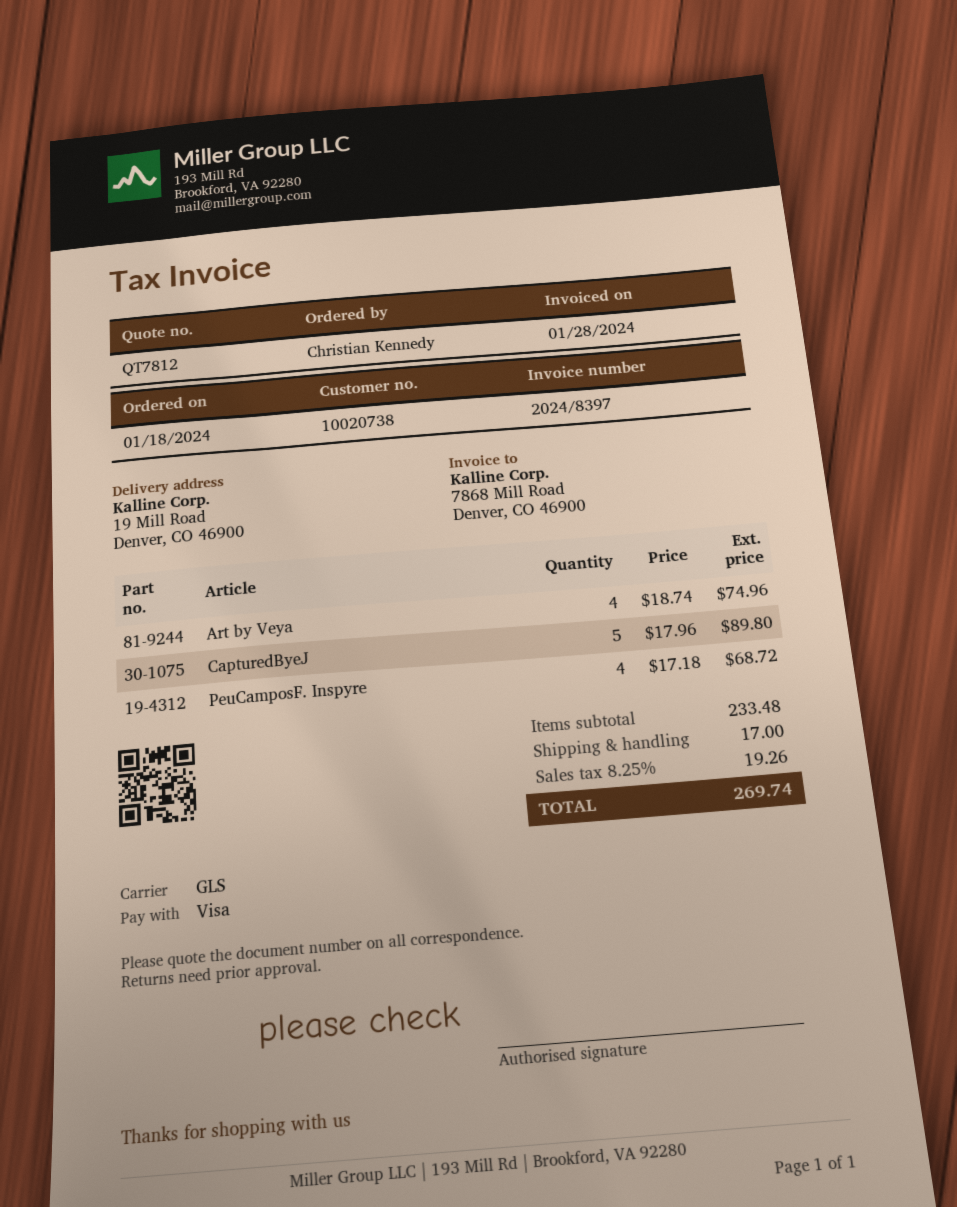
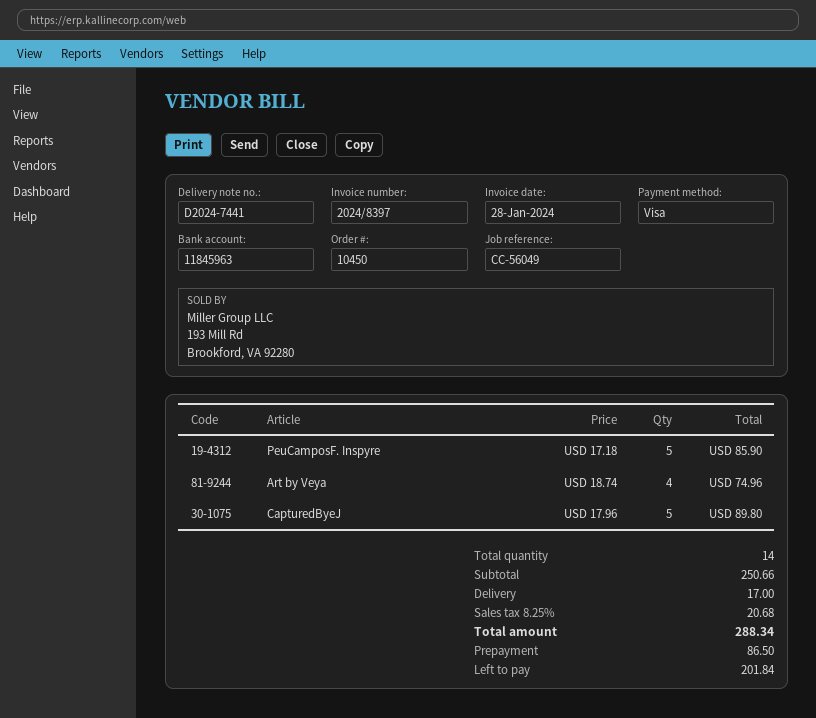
PeuCamposF. Inspyre: 4 x 17.18 = 68.72 -> 5 x 17.18 = 85.90
subtotal: 233.48 -> 250.66
tax: 8.25% = 19.26 -> 8.25% = 20.68
total: 269.74 -> 288.34

